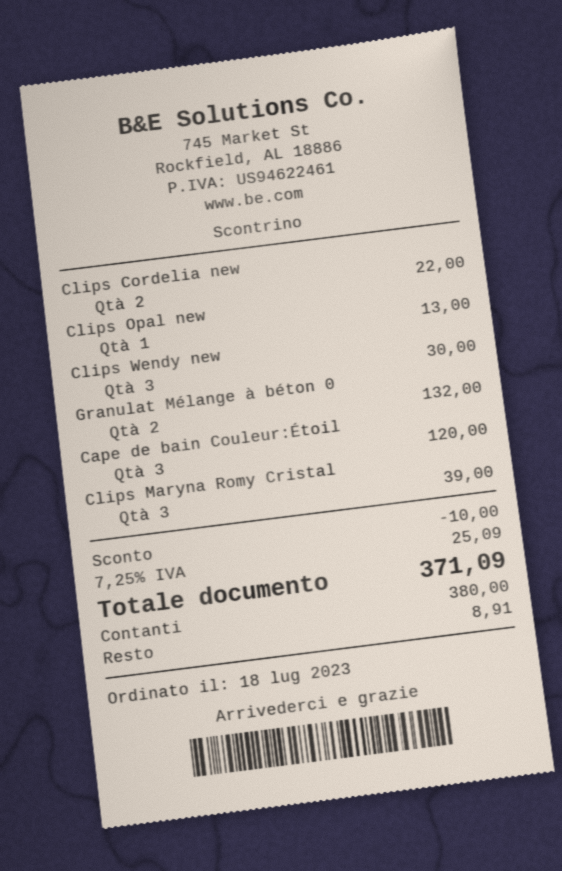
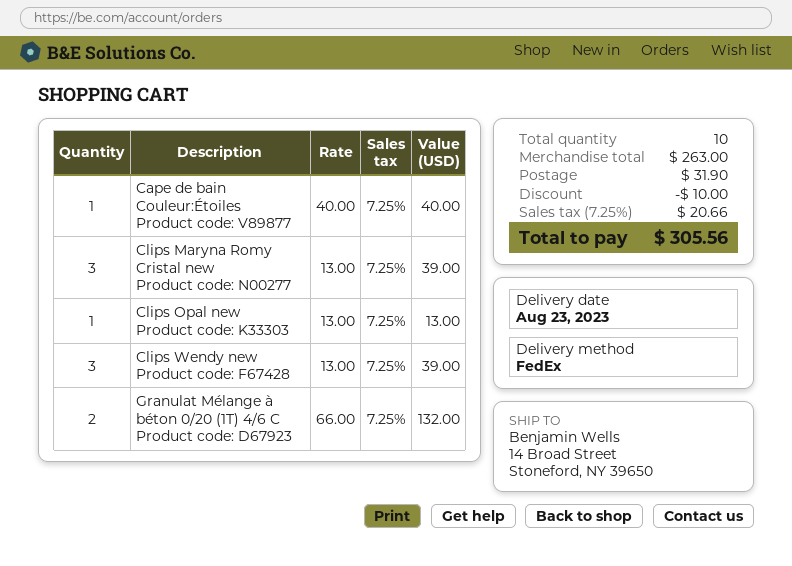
Clips Cordelia new: 2 for 22.00 -> none
Clips Wendy new: 3 for 30.00 -> 3 for 39.00
Cape de bain Couleur:Étoil: 3 for 120.00 -> 1 for 40.00
shipping: none -> 31.90
tax: 7.25% = 25.09 -> 7.25% = 20.66
total: 371.09 -> 305.56

